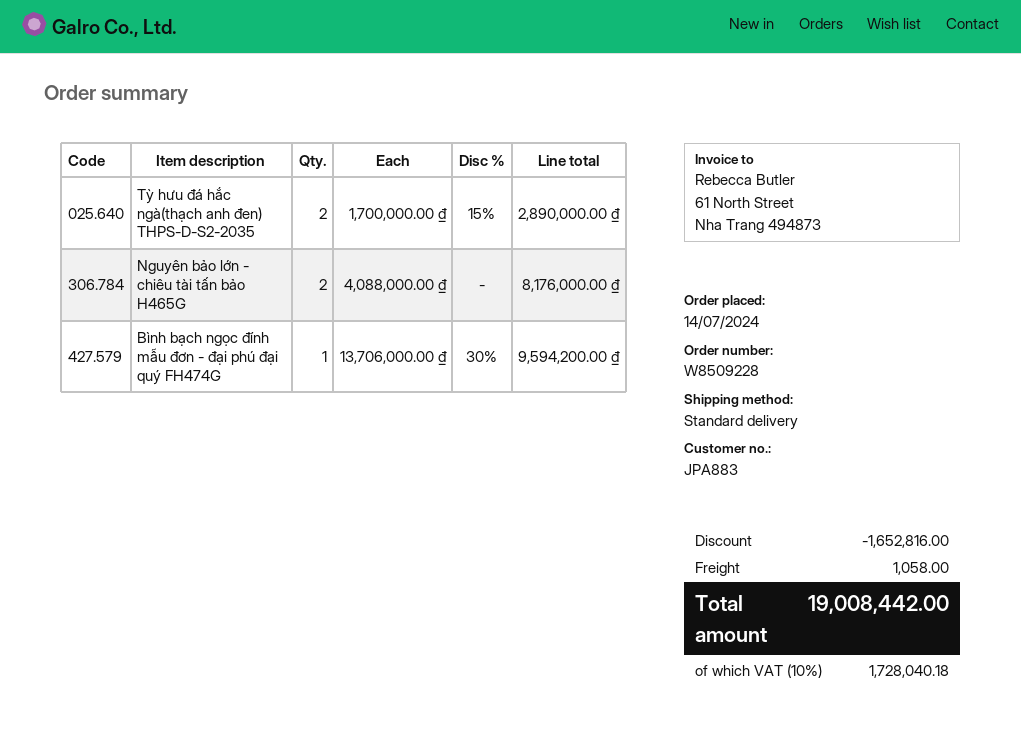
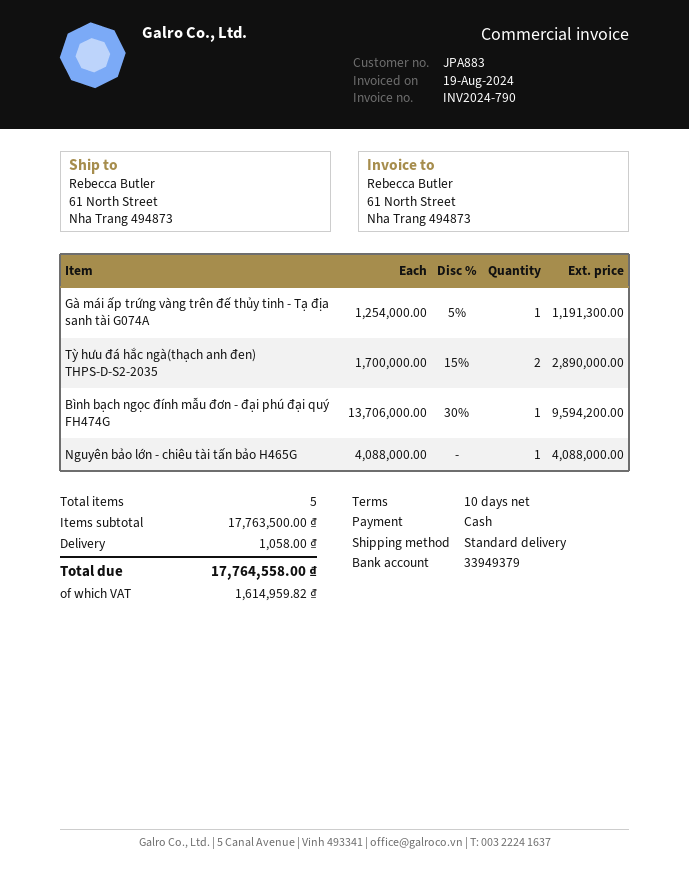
Nguyên bảo lớn - chiêu tài tấn bảo H465G: 2 x 4088000.00 = 8176000.00 -> 1 x 4088000.00 = 4088000.00
Gà mái ấp trứng vàng trên đế thủy tinh - Tạ địa sanh tài G074A: none -> 1 x 1254000.00 - 5% = 1191300.00
discount: 1652816.00 -> none
tax: 1728040.18 -> 1614959.82
total: 19008442.00 -> 17764558.00

